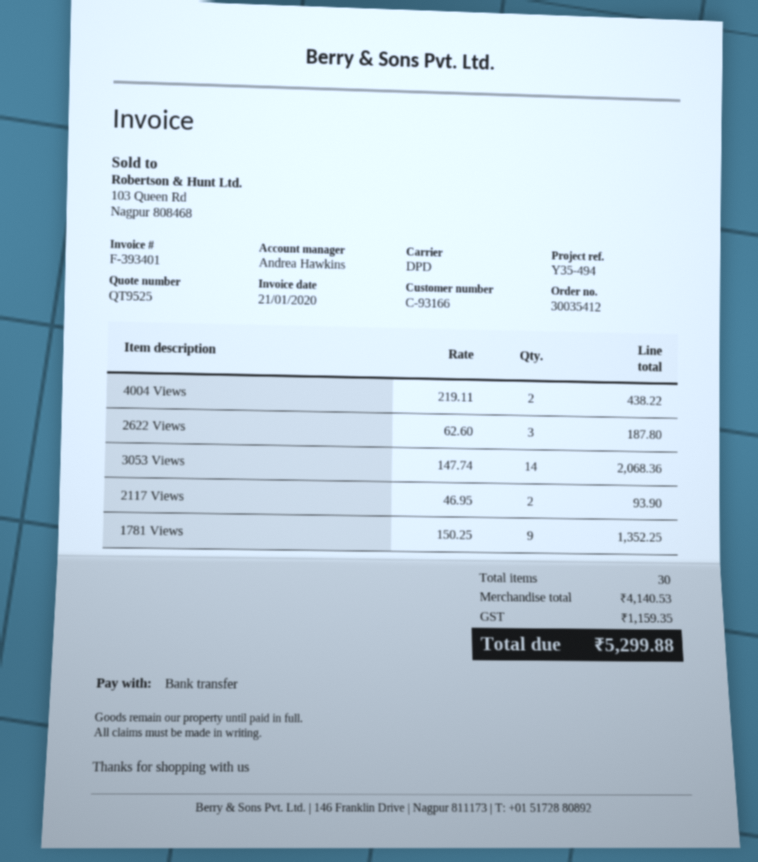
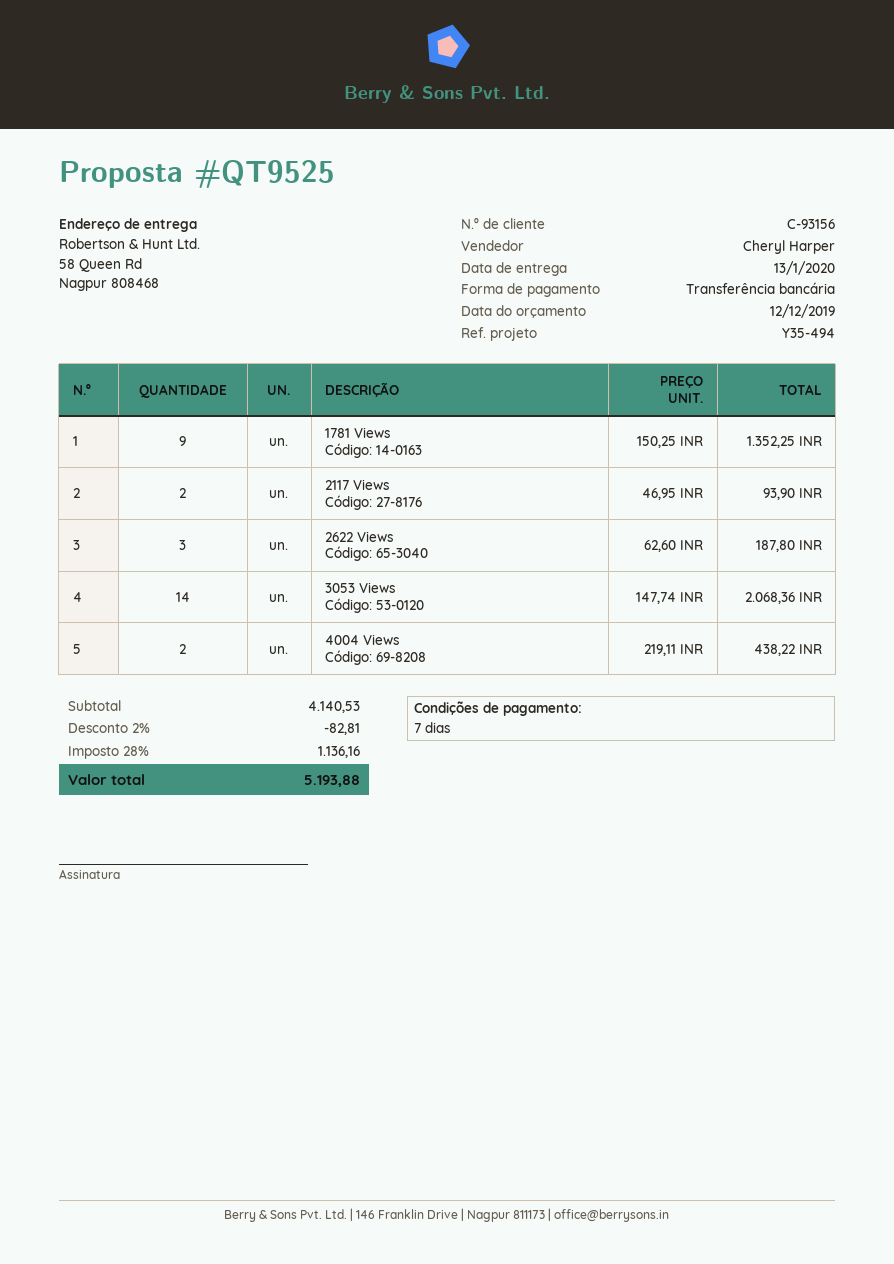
customer number: C-93166 -> C-93156
sales rep: Andrea Hawkins -> Cheryl Harper
discount: none -> 2% = 82.81
tax: 1159.35 -> 1136.16
total: 5299.88 -> 5193.88

